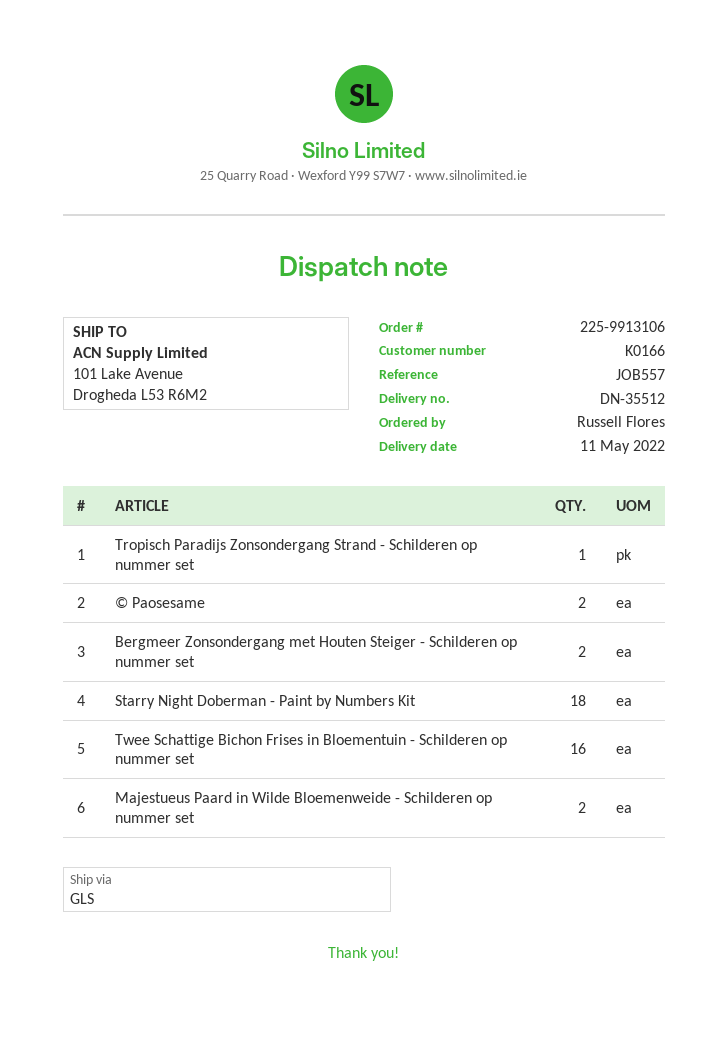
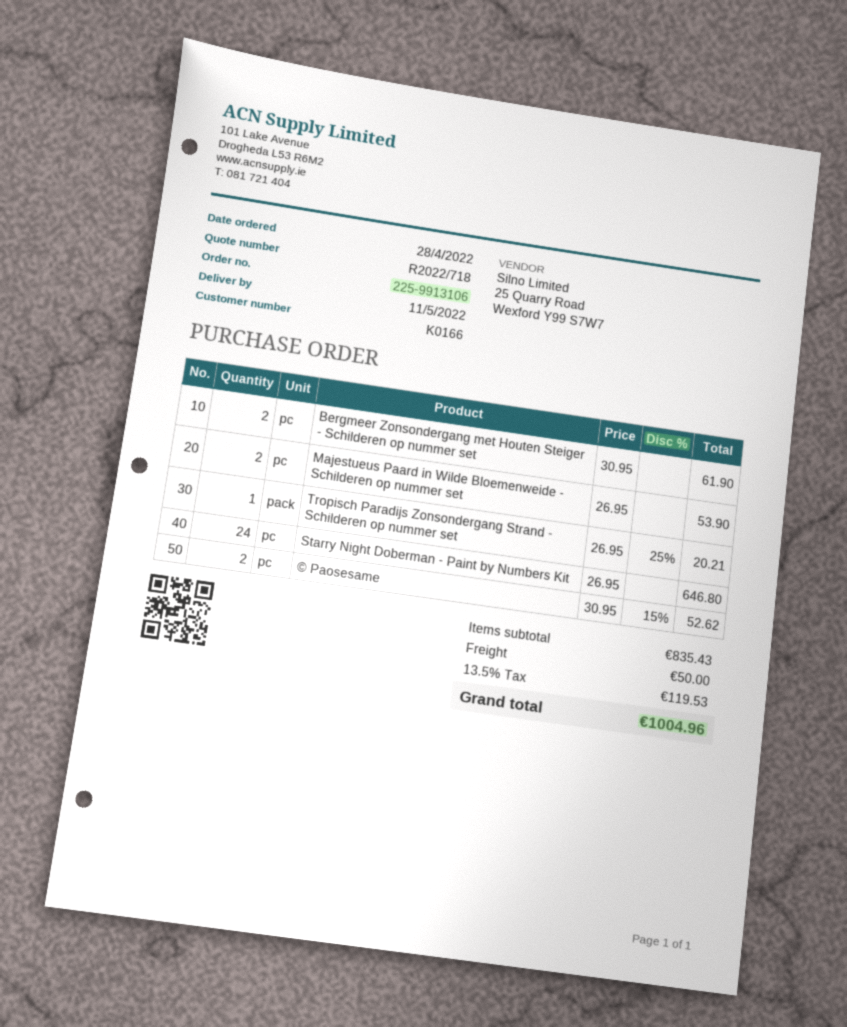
Starry Night Doberman - Paint by Numbers Kit: 18 -> 24
Twee Schattige Bichon Frises in Bloementuin - Schilderen op nummer set: 16 -> none

